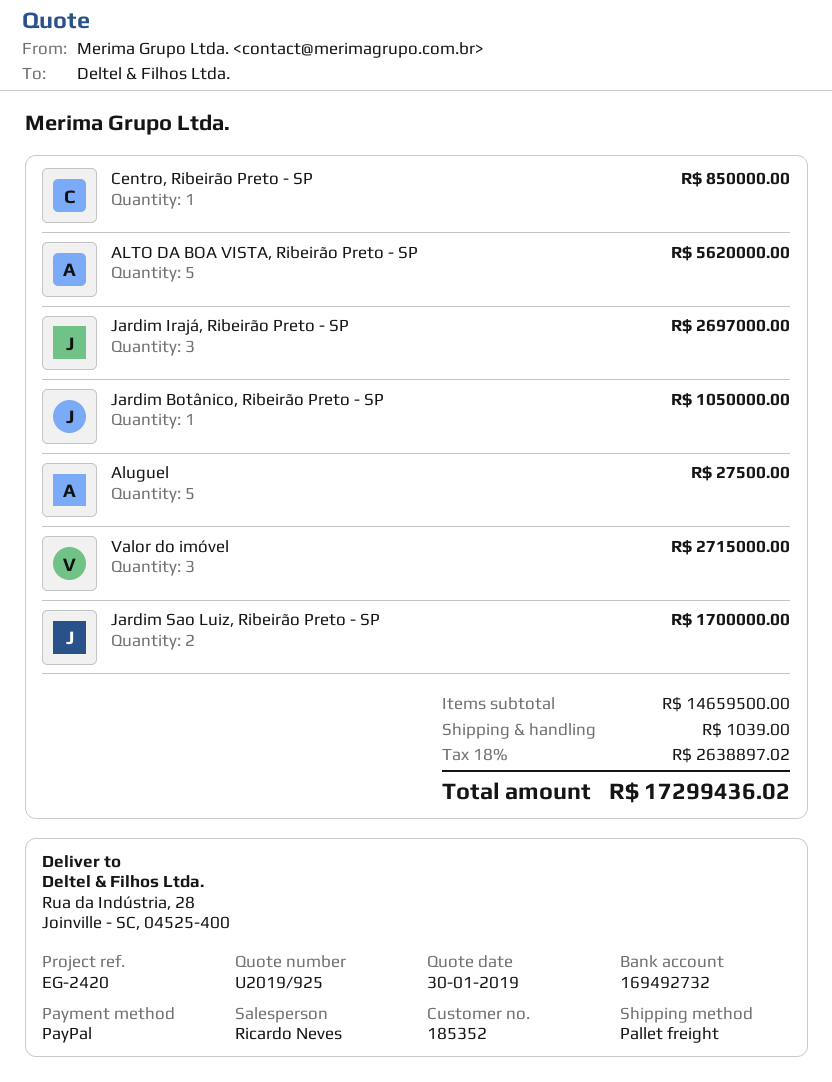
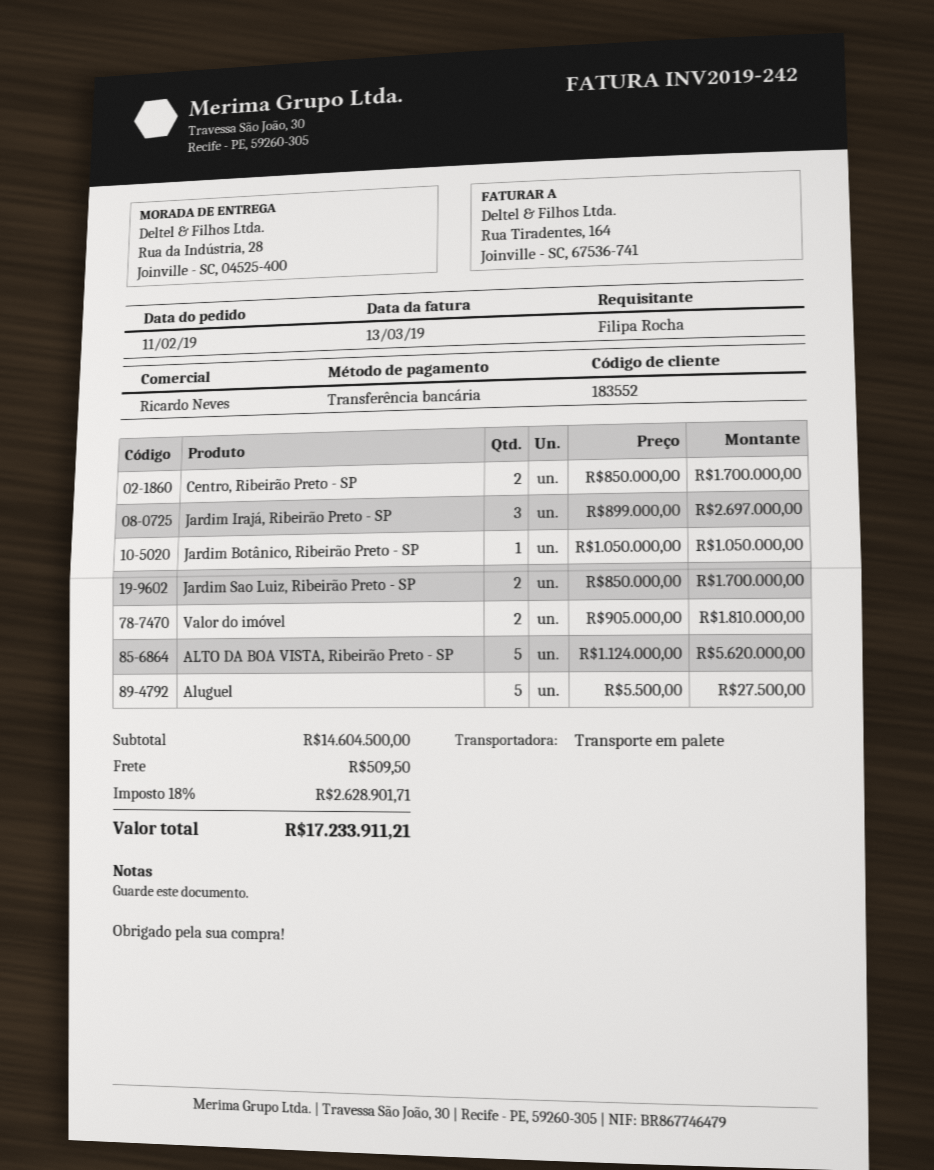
customer number: 185352 -> 183552
payment method: PayPal -> bank transfer
Centro, Ribeirão Preto - SP: 1 for 850000.00 -> 2 for 1700000.00
Valor do imóvel: 3 for 2715000.00 -> 2 for 1810000.00
subtotal: 14659500.00 -> 14604500.00
shipping: 1039.00 -> 509.50
tax: 18% = 2638897.02 -> 18% = 2628901.71
total: 17299436.02 -> 17233911.21

